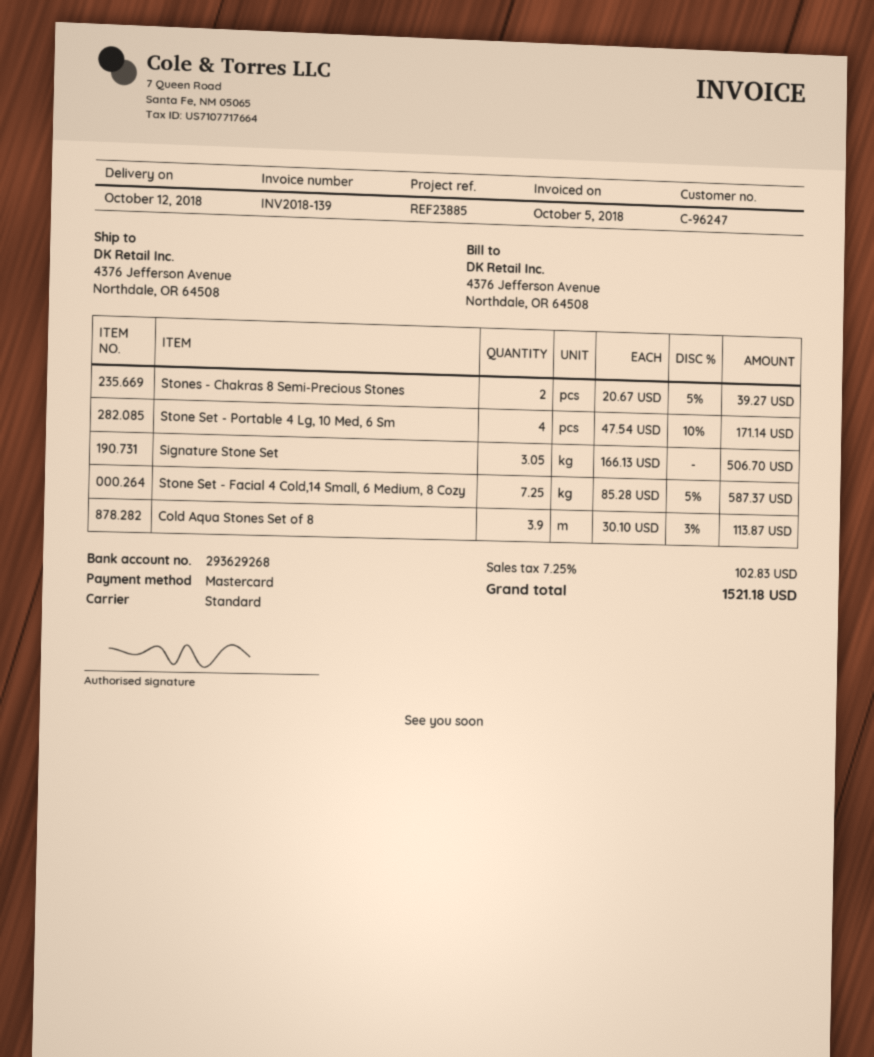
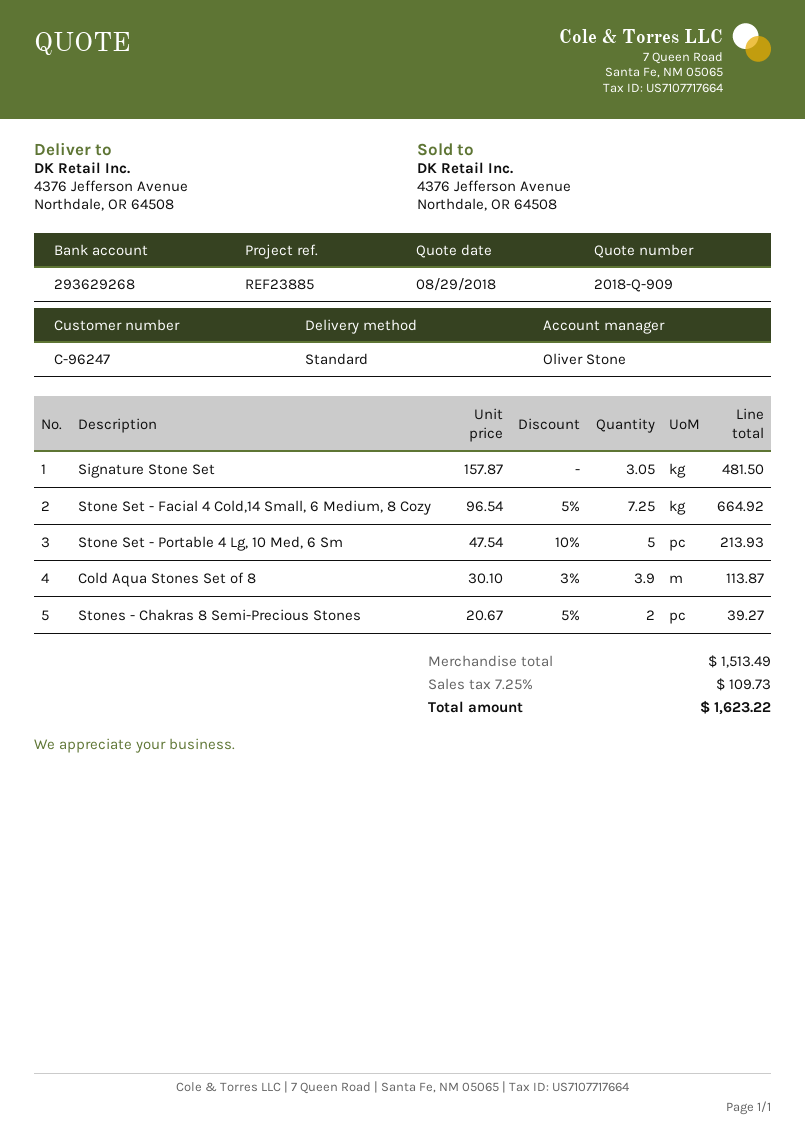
Stone Set - Portable 4 Lg, 10 Med, 6 Sm: 4 x 47.54 - 10% = 171.14 -> 5 x 47.54 - 10% = 213.93
Signature Stone Set: 3.05 x 166.13 = 506.70 -> 3.05 x 157.87 = 481.50
Stone Set - Facial 4 Cold,14 Small, 6 Medium, 8 Cozy: 7.25 x 85.28 - 5% = 587.37 -> 7.25 x 96.54 - 5% = 664.92
tax: 7.25% = 102.83 -> 7.25% = 109.73
total: 1521.18 -> 1623.22

